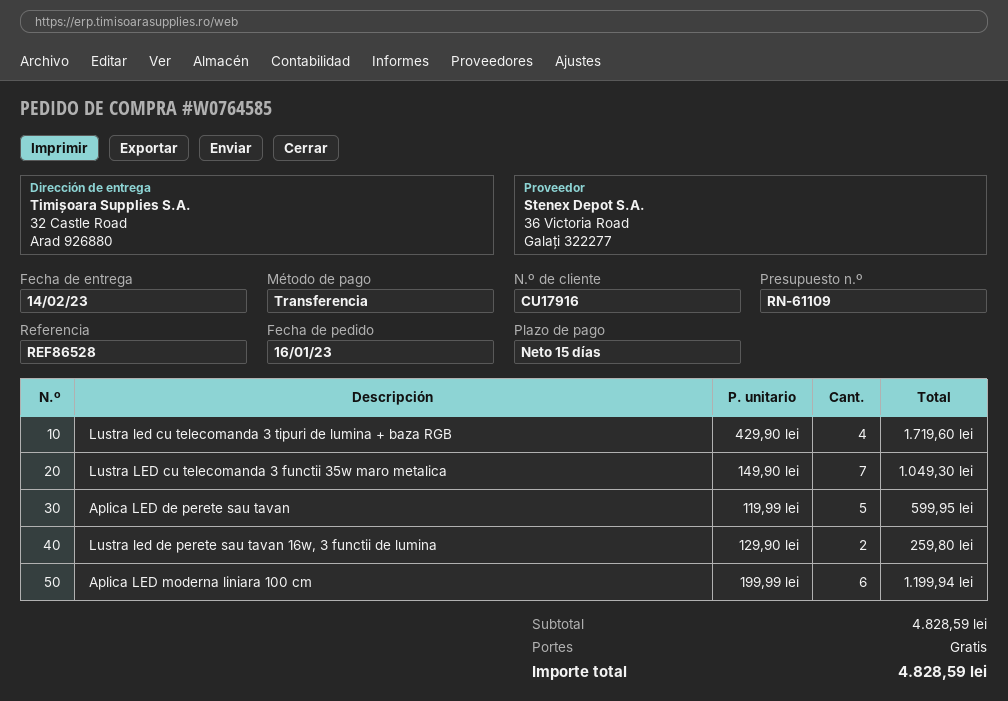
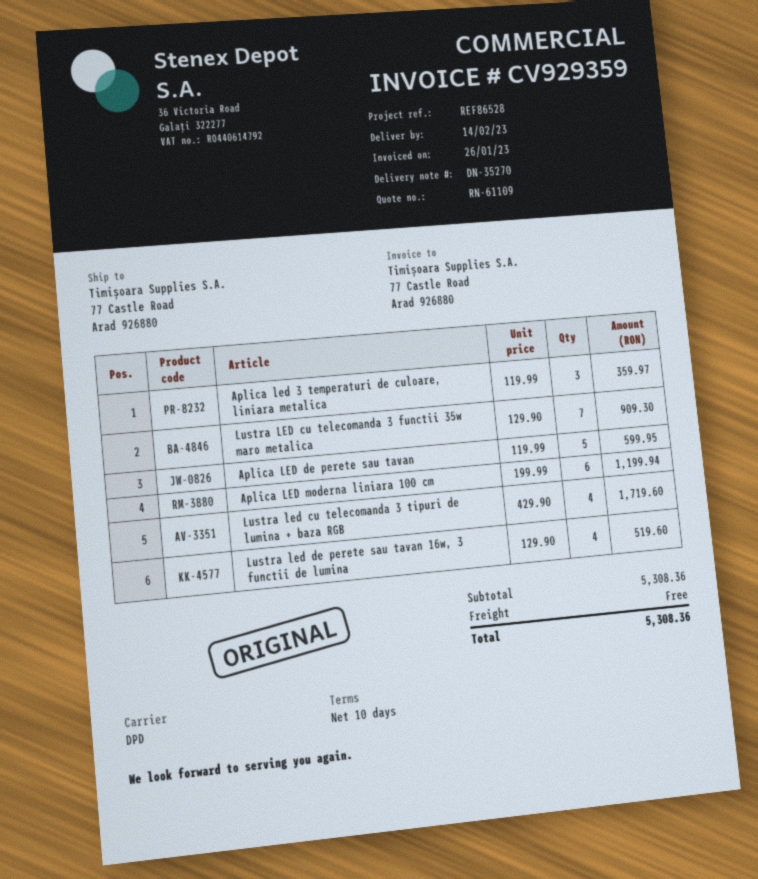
payment terms: 15 days -> 10 days
ship to: 32 Castle Road, Arad 926880 -> 77 Castle Road, Arad 926880
Lustra LED cu telecomanda 3 functii 35w maro metalica: 7 x 149.90 = 1049.30 -> 7 x 129.90 = 909.30
Lustra led de perete sau tavan 16w, 3 functii de lumina: 2 x 129.90 = 259.80 -> 4 x 129.90 = 519.60
Aplica led 3 temperaturi de culoare, liniara metalica: none -> 3 x 119.99 = 359.97
subtotal: 4828.59 -> 5308.36
total: 4828.59 -> 5308.36

